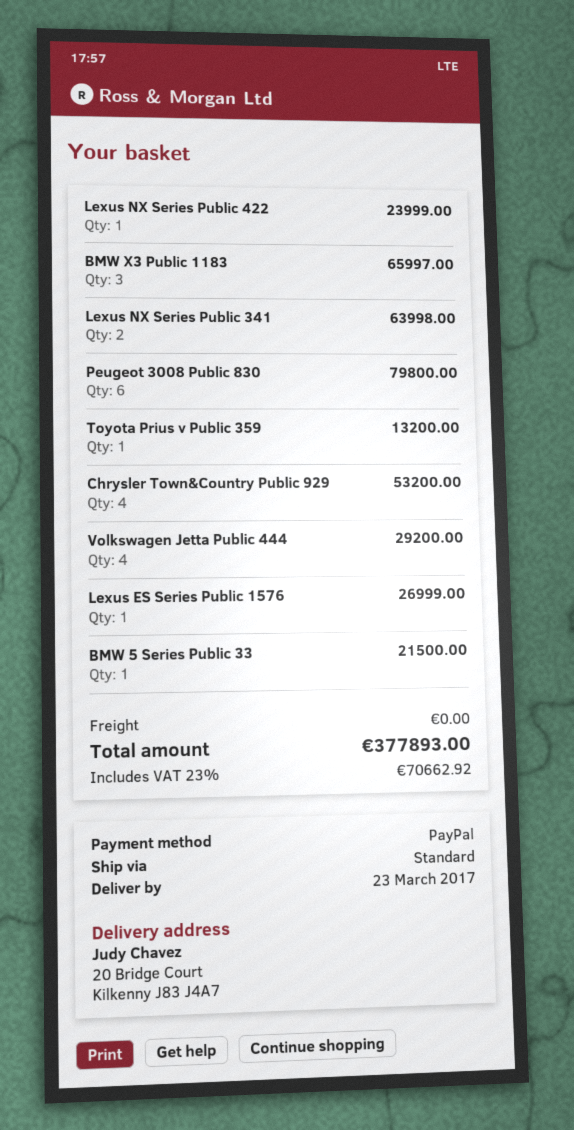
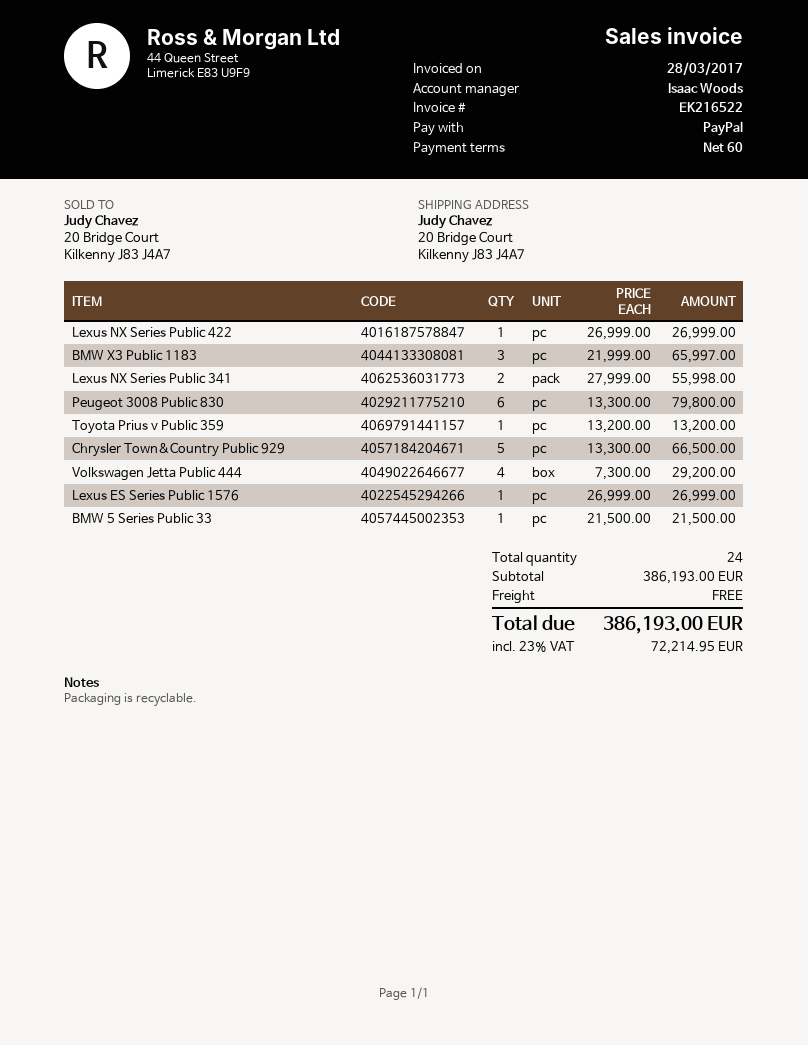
Lexus NX Series Public 422: 1 for 23999.00 -> 1 for 26999.00
Lexus NX Series Public 341: 2 for 63998.00 -> 2 for 55998.00
Chrysler Town&Country Public 929: 4 for 53200.00 -> 5 for 66500.00
tax: 23% = 70662.92 -> 23% = 72214.95
total: 377893.00 -> 386193.00

